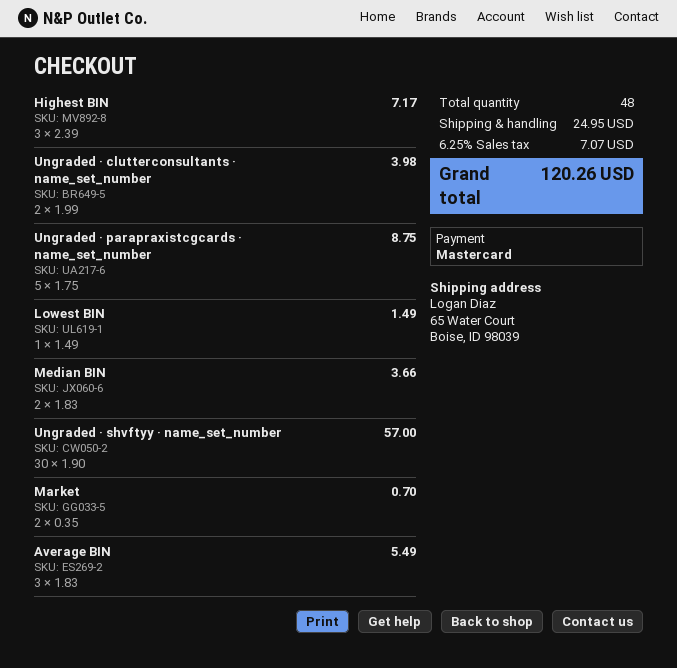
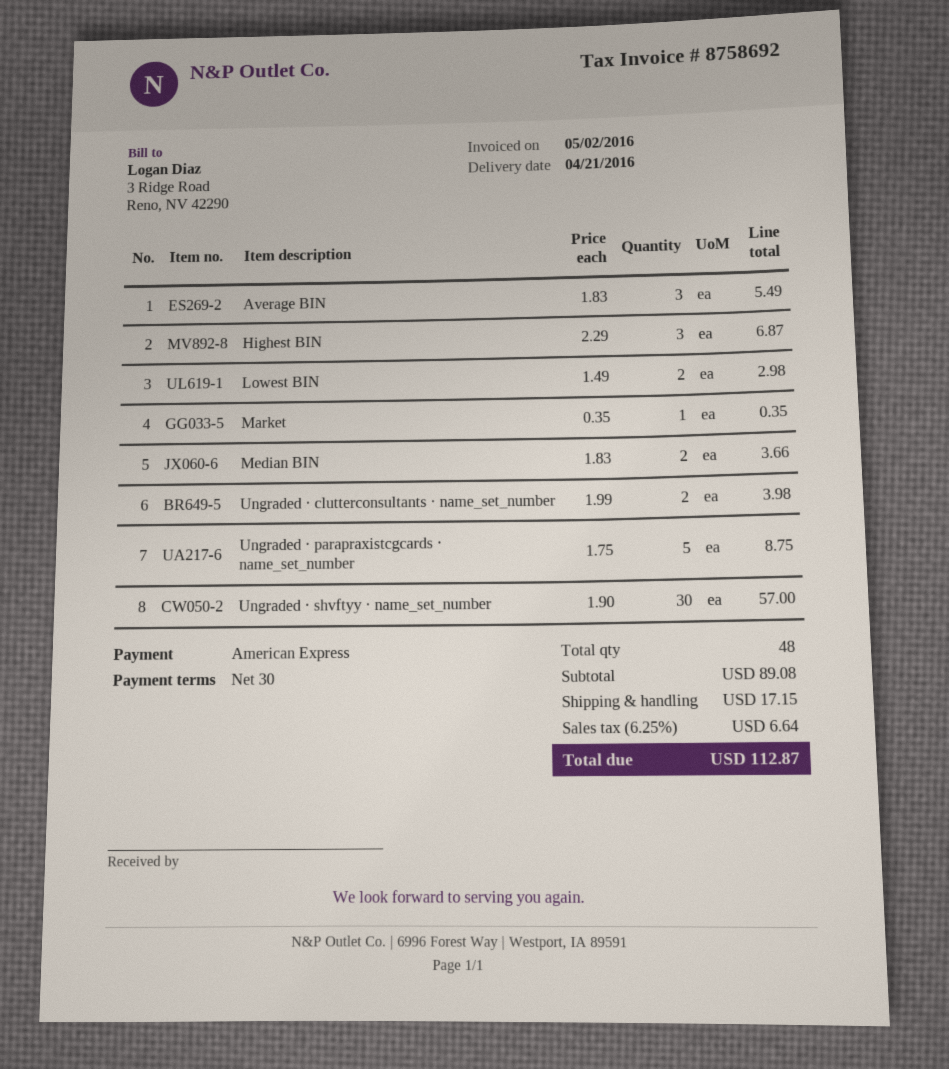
payment method: Mastercard -> American Express
Highest BIN: 3 x 2.39 = 7.17 -> 3 x 2.29 = 6.87
Lowest BIN: 1 x 1.49 = 1.49 -> 2 x 1.49 = 2.98
Market: 2 x 0.35 = 0.70 -> 1 x 0.35 = 0.35
shipping: 24.95 -> 17.15
tax: 6.25% = 7.07 -> 6.25% = 6.64
total: 120.26 -> 112.87

